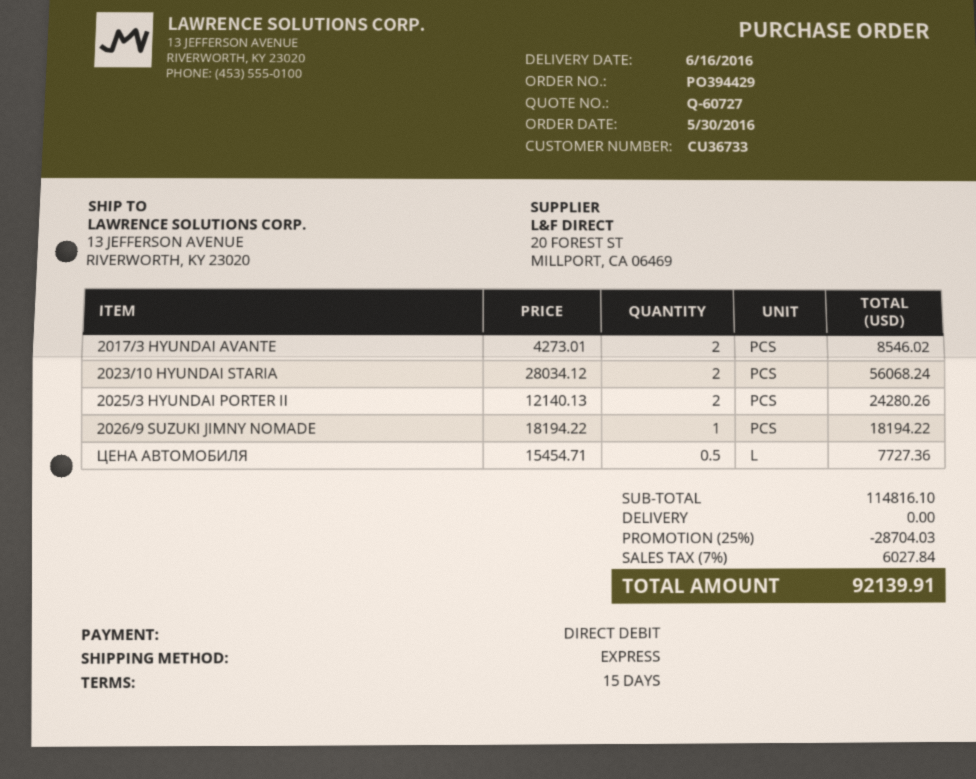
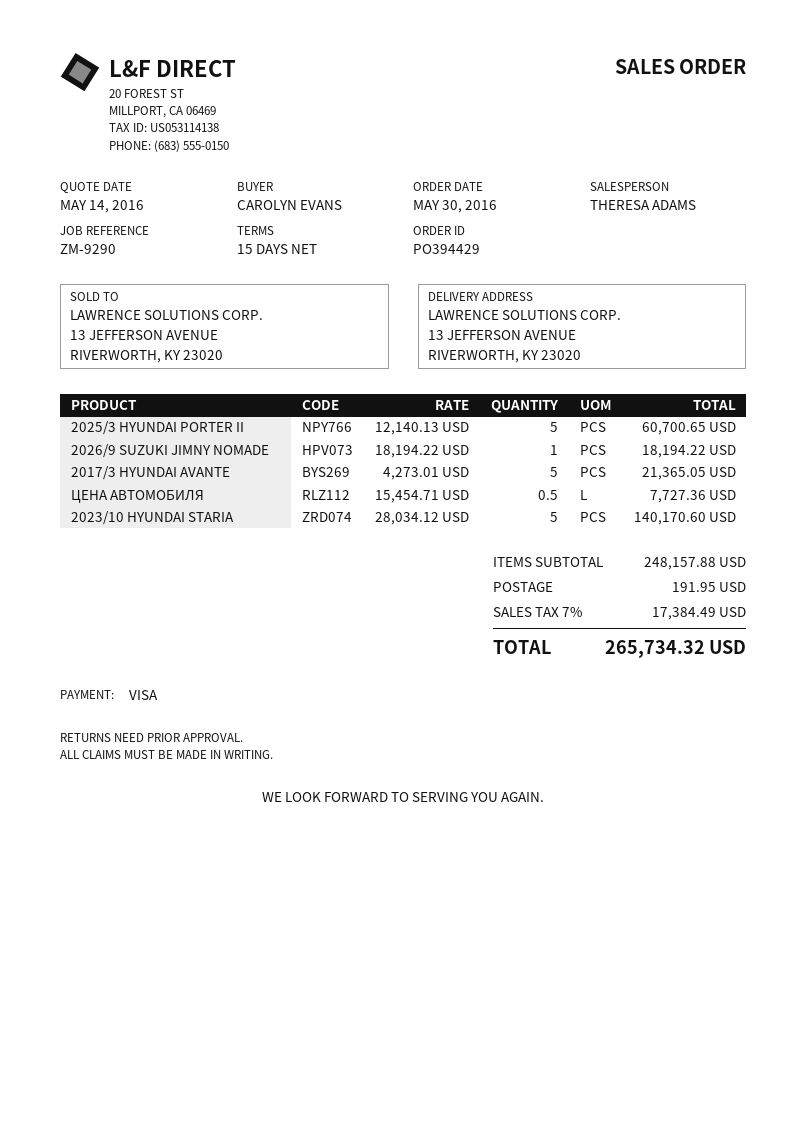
payment method: direct debit -> Visa
2017/3 HYUNDAI AVANTE: 2 x 4273.01 = 8546.02 -> 5 x 4273.01 = 21365.05
2023/10 HYUNDAI STARIA: 2 x 28034.12 = 56068.24 -> 5 x 28034.12 = 140170.60
2025/3 HYUNDAI PORTER II: 2 x 12140.13 = 24280.26 -> 5 x 12140.13 = 60700.65
subtotal: 114816.10 -> 248157.88
discount: 25% = 28704.03 -> none
shipping: 0.00 -> 191.95
tax: 7% = 6027.84 -> 7% = 17384.49
total: 92139.91 -> 265734.32

